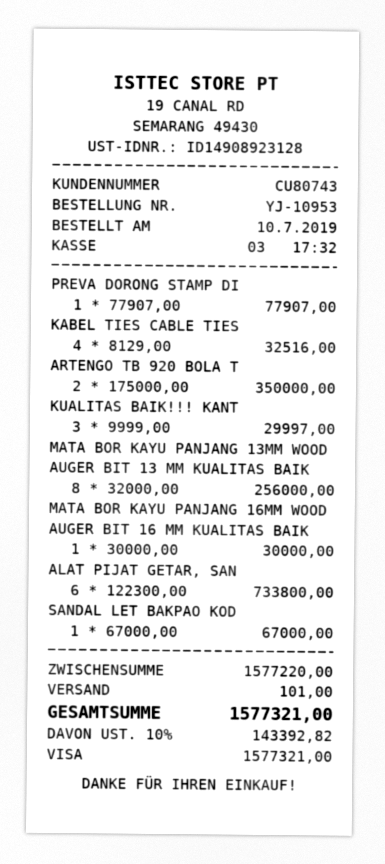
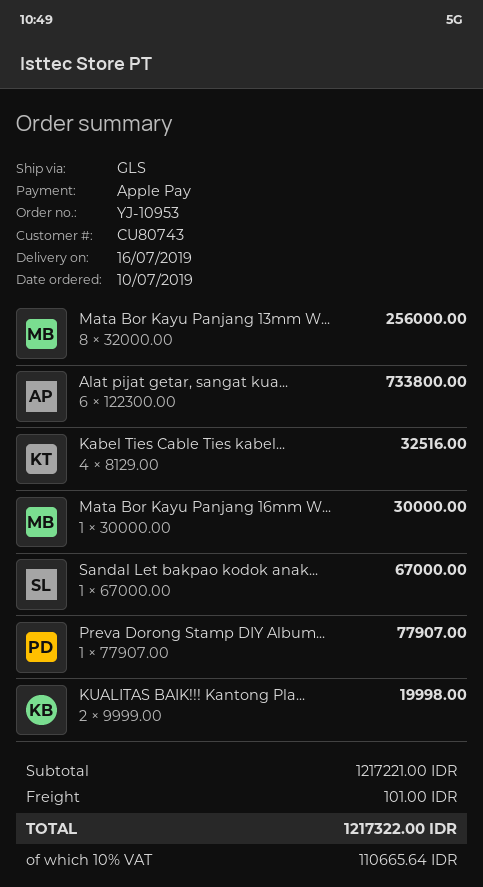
payment method: Visa -> Apple Pay
ARTENGO TB 920 BOLA T: 2 x 175000.00 = 350000.00 -> none
KUALITAS BAIK!!! KANT: 3 x 9999.00 = 29997.00 -> 2 x 9999.00 = 19998.00
subtotal: 1577220.00 -> 1217221.00
tax: 10% = 143392.82 -> 10% = 110665.64
total: 1577321.00 -> 1217322.00

